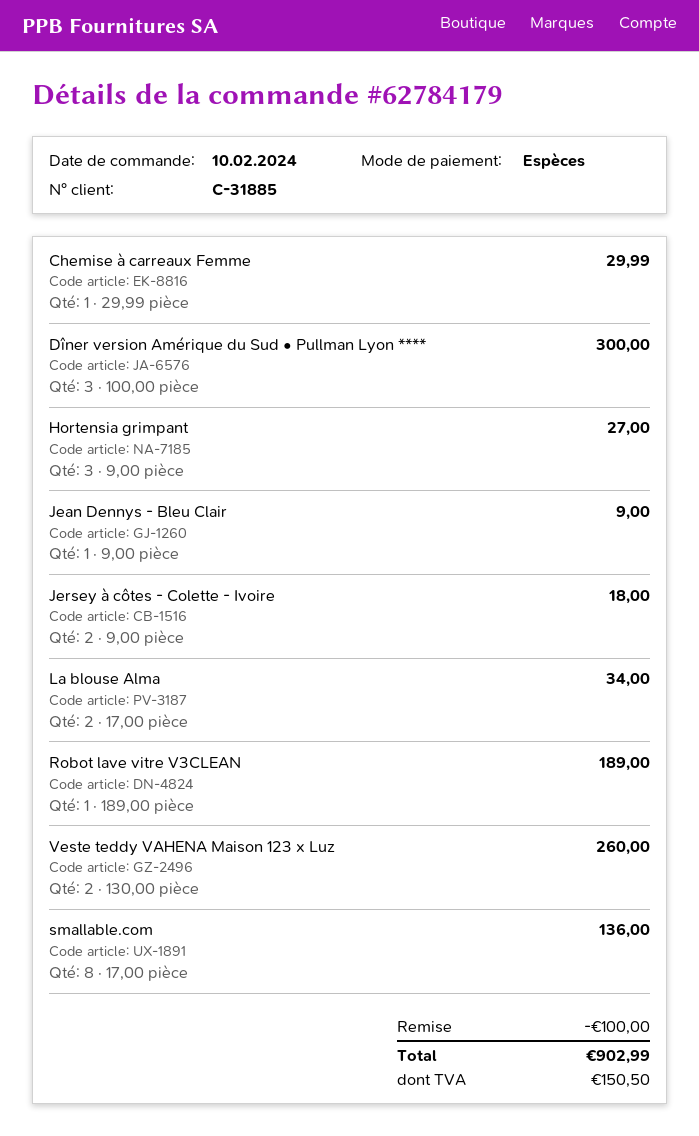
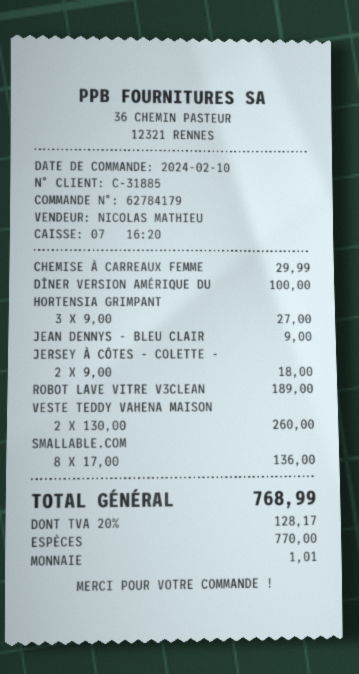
Dîner version Amérique du Sud • Pullman Lyon ****: 3 x 100.00 = 300.00 -> 1 x 100.00 = 100.00
La blouse Alma: 2 x 17.00 = 34.00 -> none
discount: 100.00 -> none
tax: 150.50 -> 128.17
total: 902.99 -> 768.99

